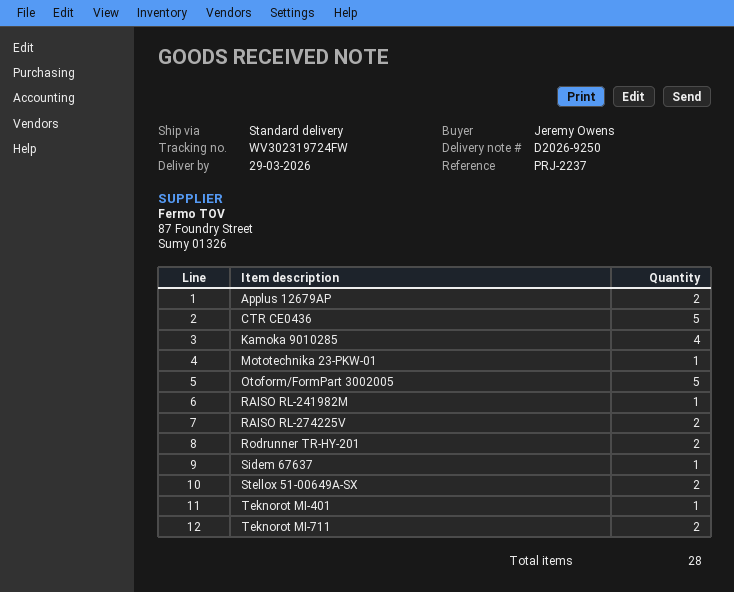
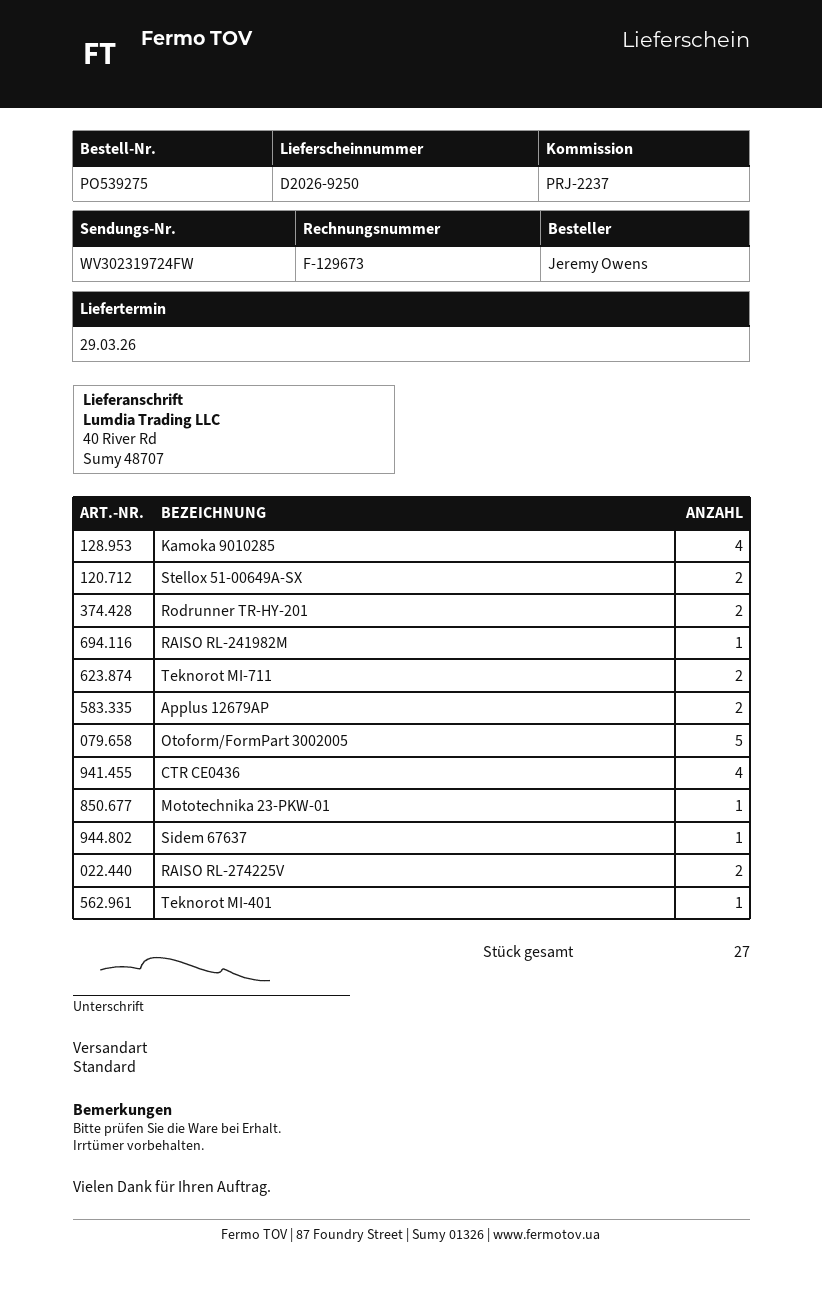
CTR CE0436: 5 -> 4
total quantity: 28 -> 27

